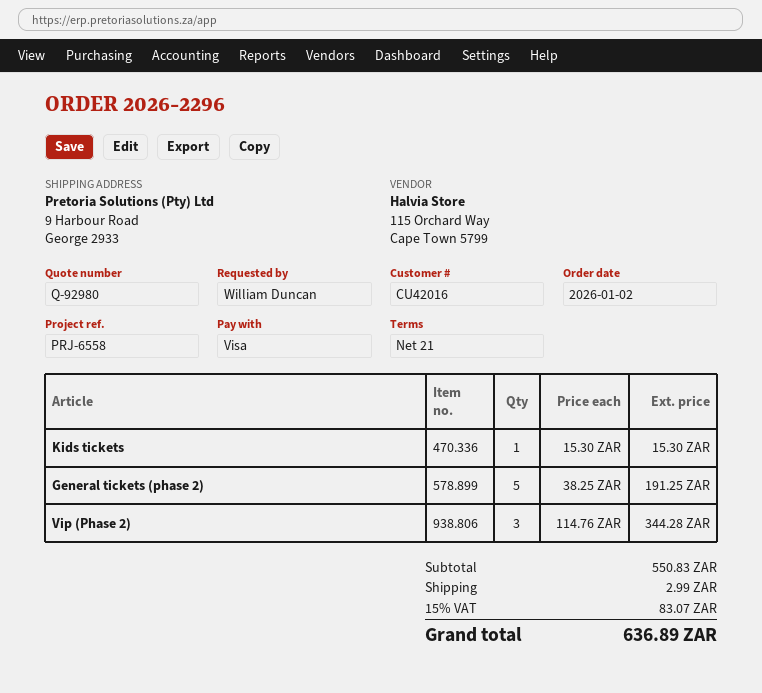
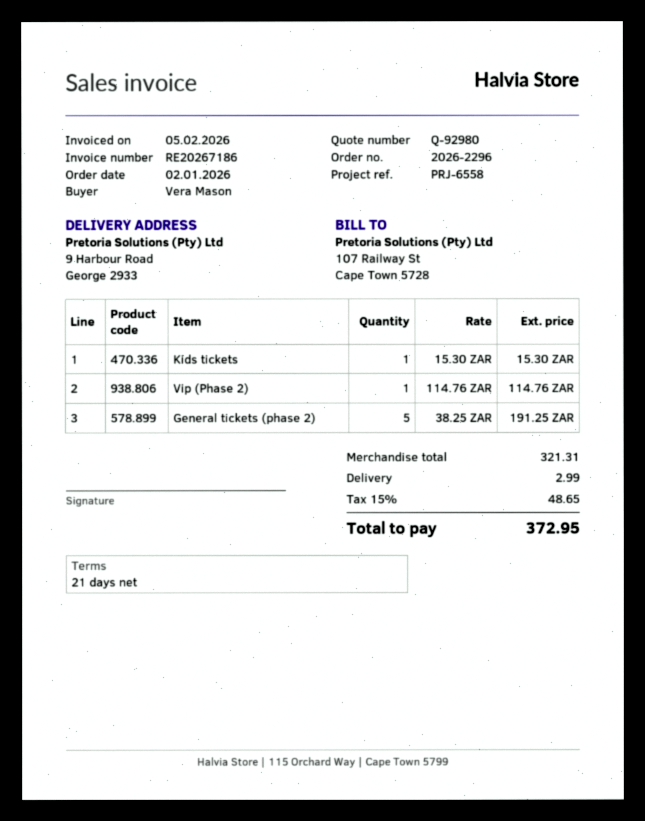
ordered by: William Duncan -> Vera Mason
Vip (Phase 2): 3 x 114.76 = 344.28 -> 1 x 114.76 = 114.76
subtotal: 550.83 -> 321.31
tax: 15% = 83.07 -> 15% = 48.65
total: 636.89 -> 372.95

